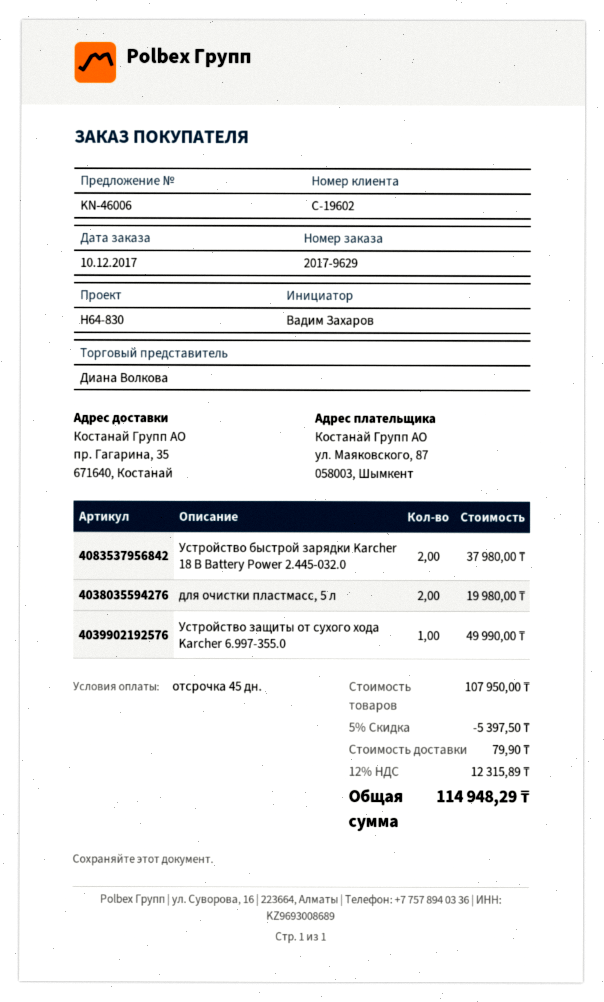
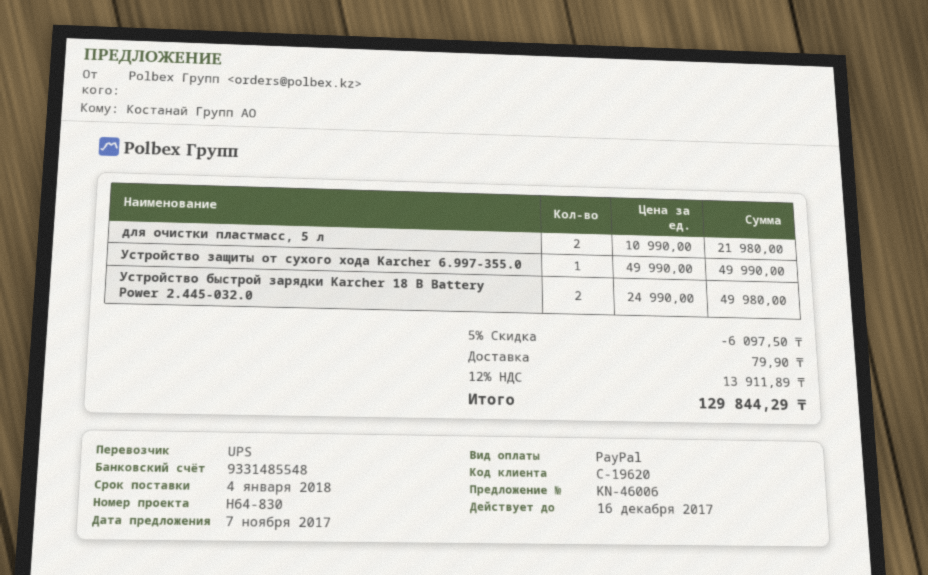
customer number: C-19602 -> C-19620
Устройство быстрой зарядки Karcher 18 В Battery Power 2.445-032.0: 2 for 37980.00 -> 2 for 49980.00
для очистки пластмасс, 5 л: 2 for 19980.00 -> 2 for 21980.00
discount: 5% = 5397.50 -> 5% = 6097.50
tax: 12% = 12315.89 -> 12% = 13911.89
total: 114948.29 -> 129844.29

